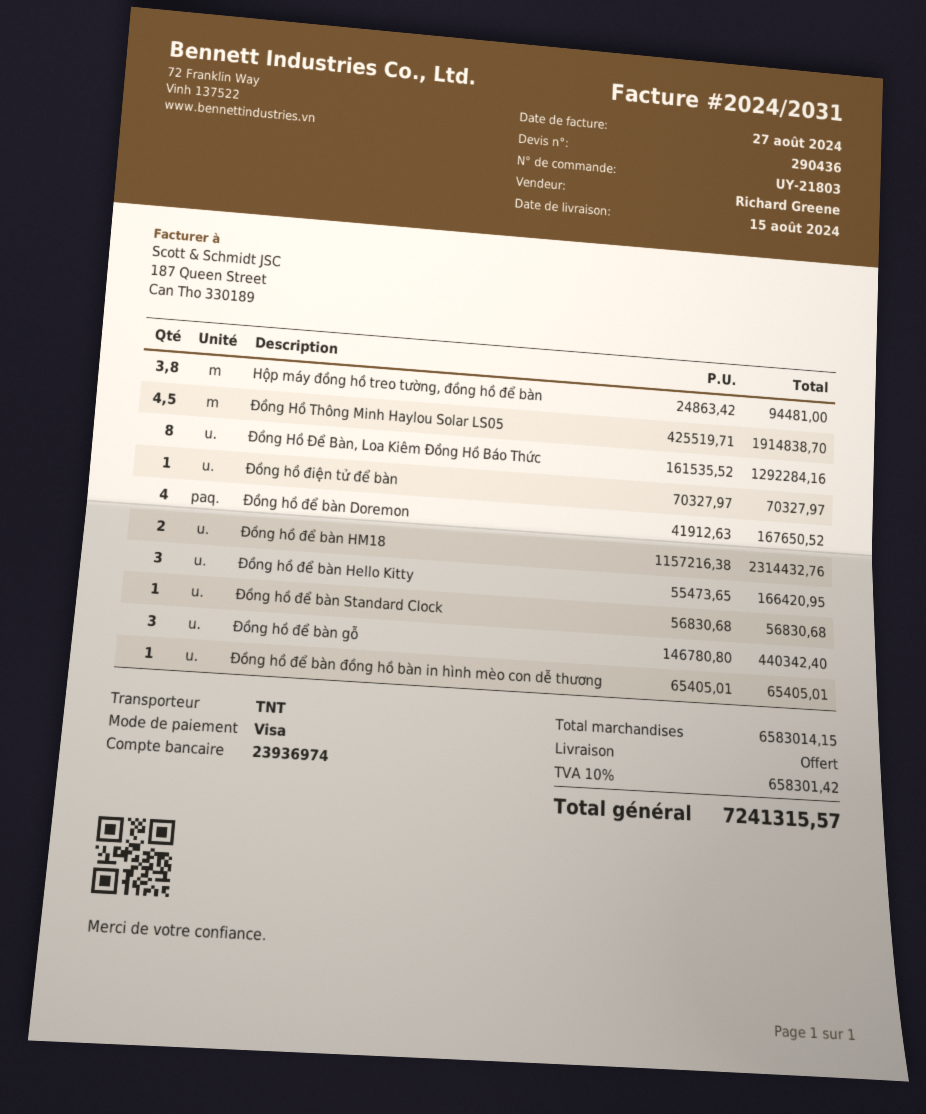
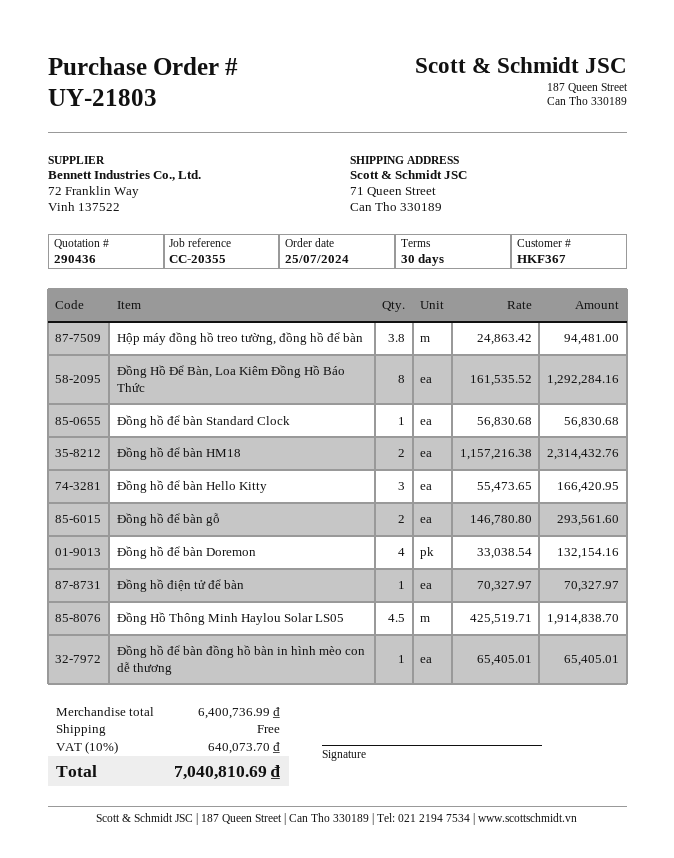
Đồng hồ để bàn Doremon: 4 x 41912.63 = 167650.52 -> 4 x 33038.54 = 132154.16
Đồng hồ để bàn gỗ: 3 x 146780.80 = 440342.40 -> 2 x 146780.80 = 293561.60
subtotal: 6583014.15 -> 6400736.99
tax: 10% = 658301.42 -> 10% = 640073.70
total: 7241315.57 -> 7040810.69

